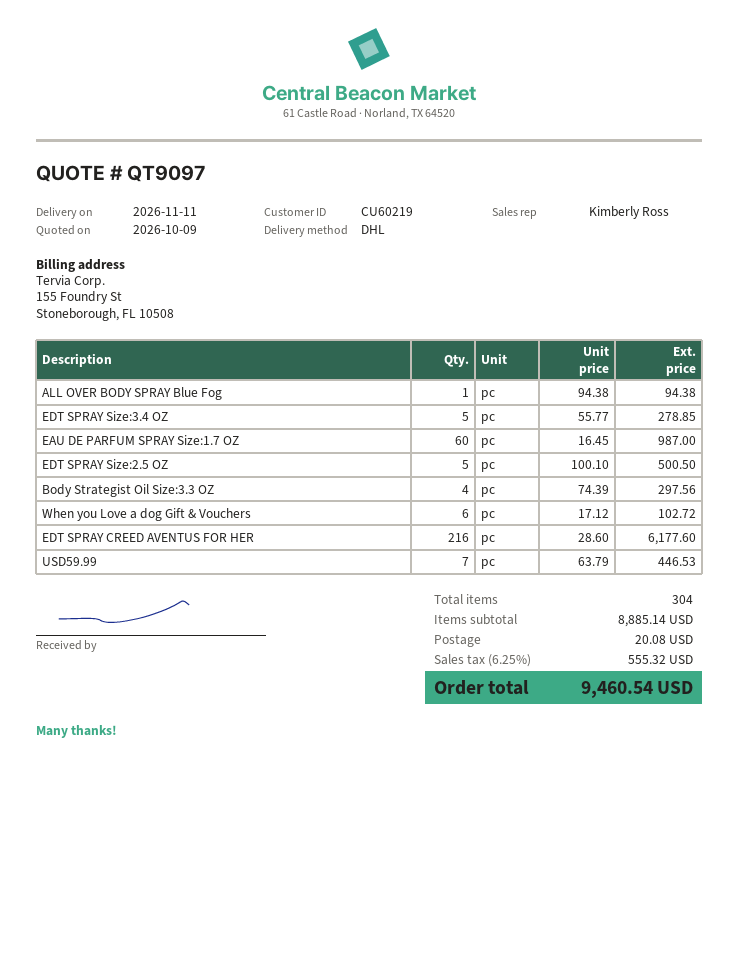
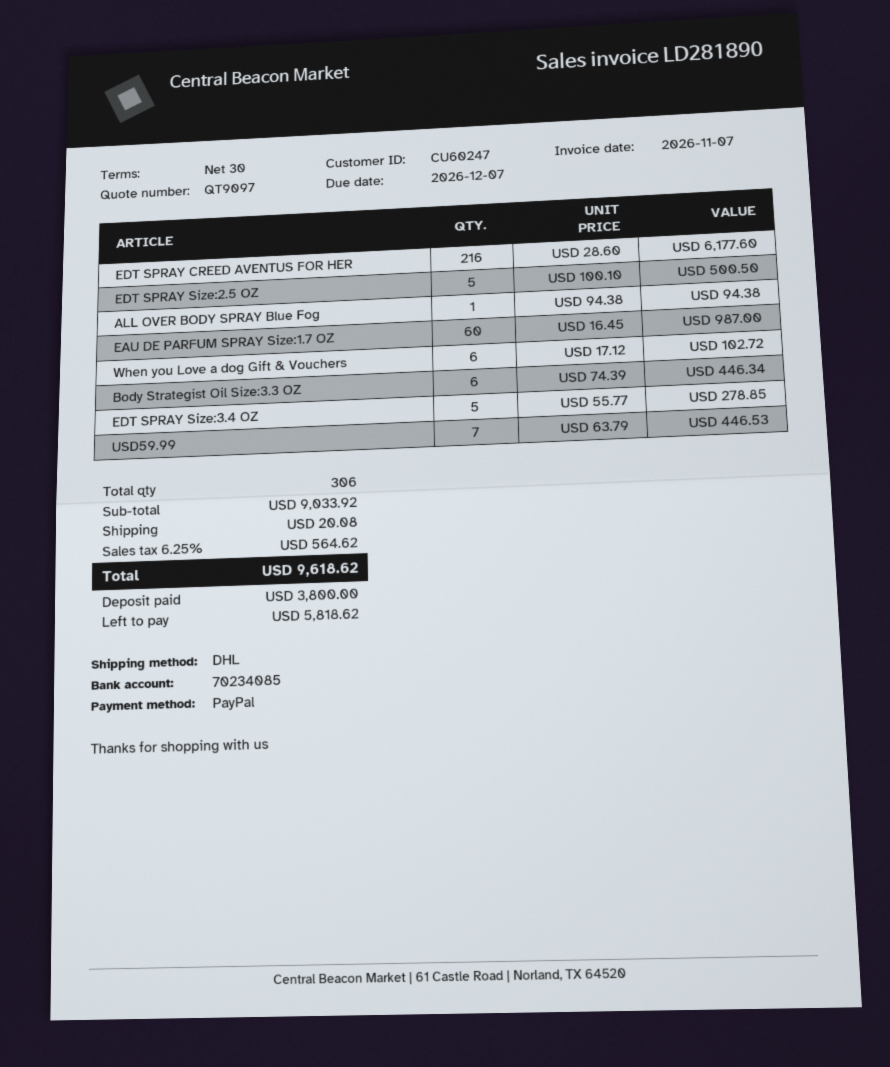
customer number: CU60219 -> CU60247
Body Strategist Oil Size:3.3 OZ: 4 x 74.39 = 297.56 -> 6 x 74.39 = 446.34
total quantity: 304 -> 306
subtotal: 8885.14 -> 9033.92
tax: 6.25% = 555.32 -> 6.25% = 564.62
total: 9460.54 -> 9618.62

